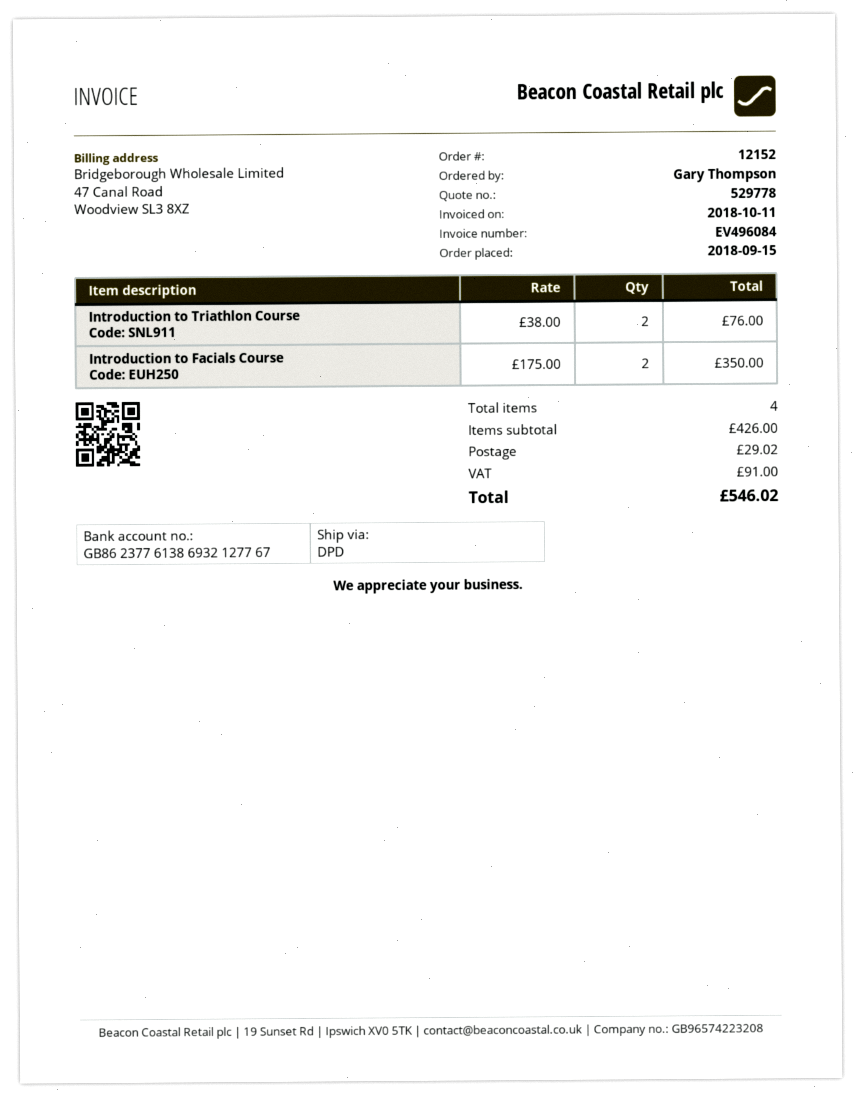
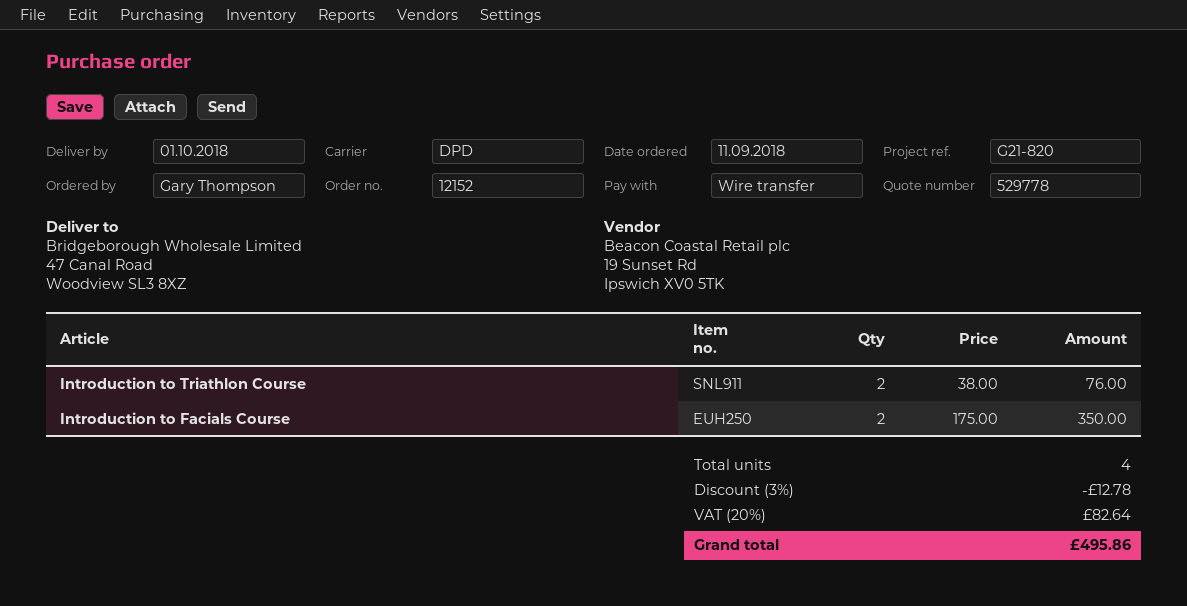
order date: 2018-09-15 -> 2018-09-11
discount: none -> 3% = 12.78
shipping: 29.02 -> none
tax: 91.00 -> 82.64
total: 546.02 -> 495.86

